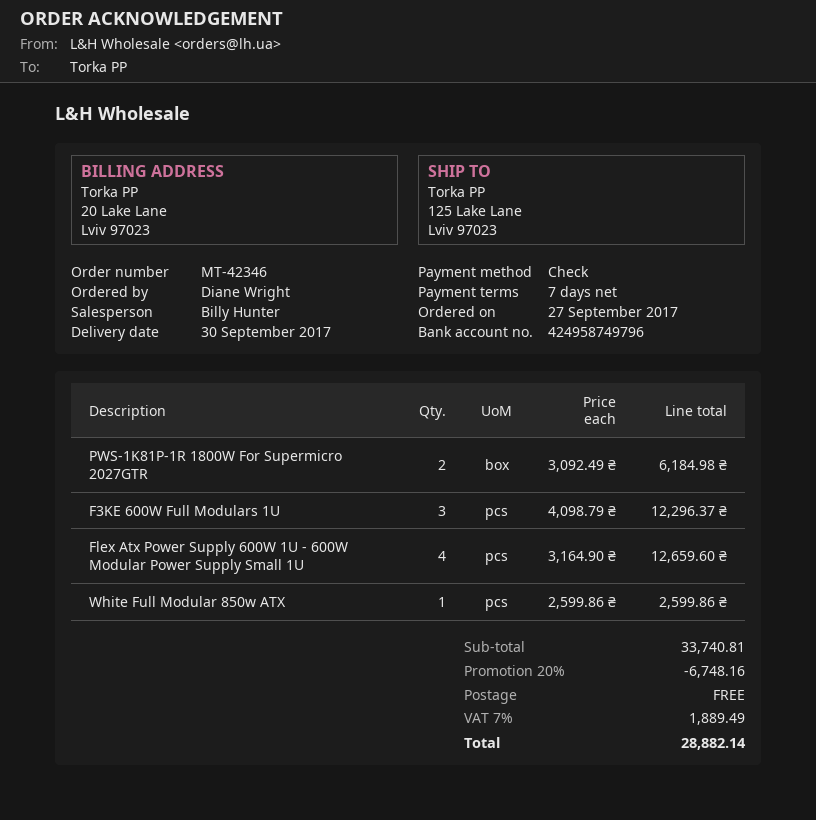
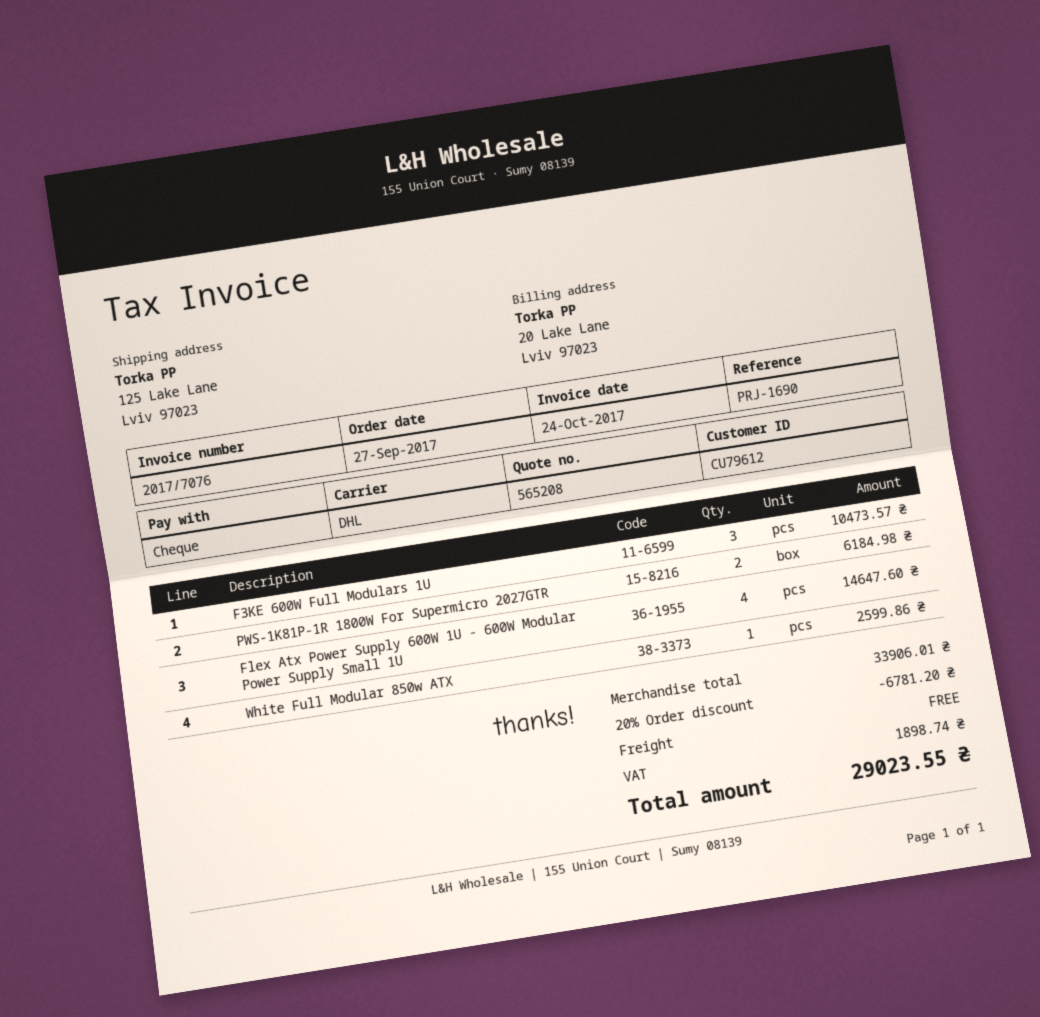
F3KE 600W Full Modulars 1U: 3 for 12296.37 -> 3 for 10473.57
Flex Atx Power Supply 600W 1U - 600W Modular Power Supply Small 1U: 4 for 12659.60 -> 4 for 14647.60
subtotal: 33740.81 -> 33906.01
discount: 20% = 6748.16 -> 20% = 6781.20
tax: 1889.49 -> 1898.74
total: 28882.14 -> 29023.55

